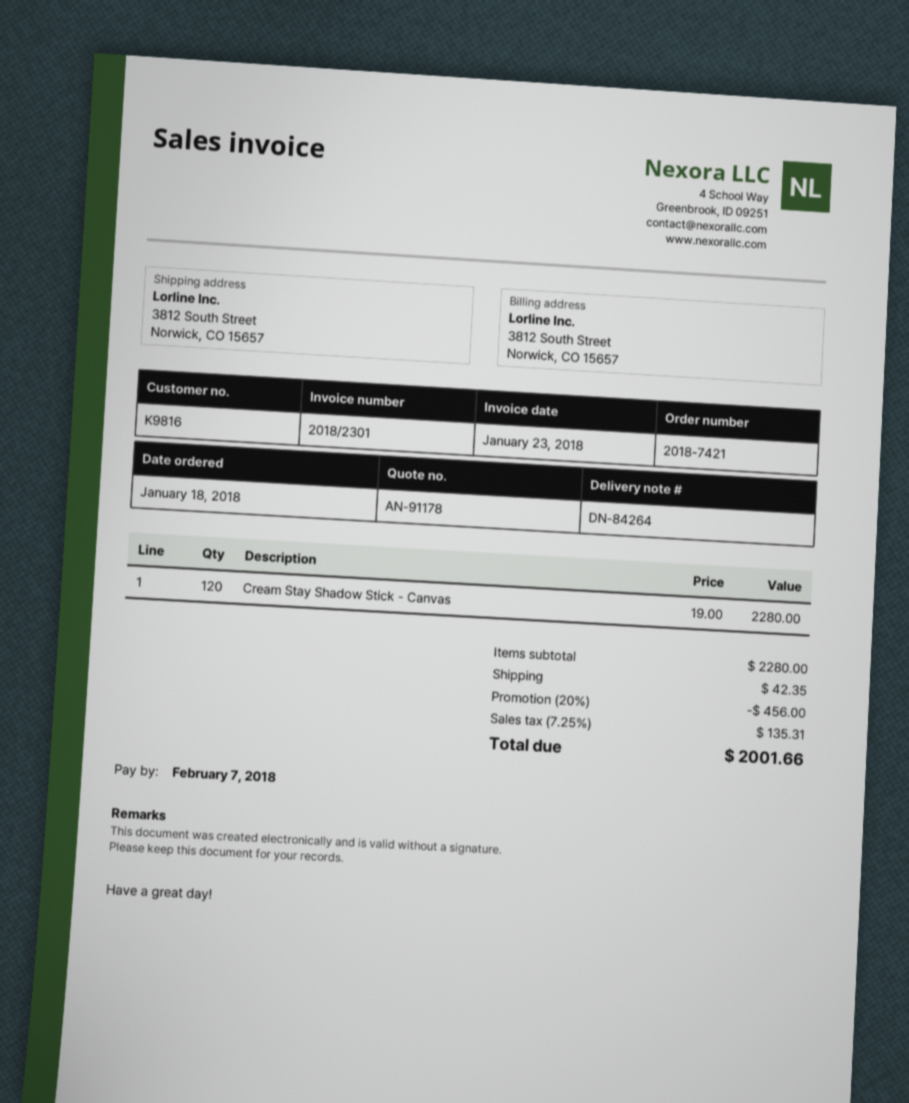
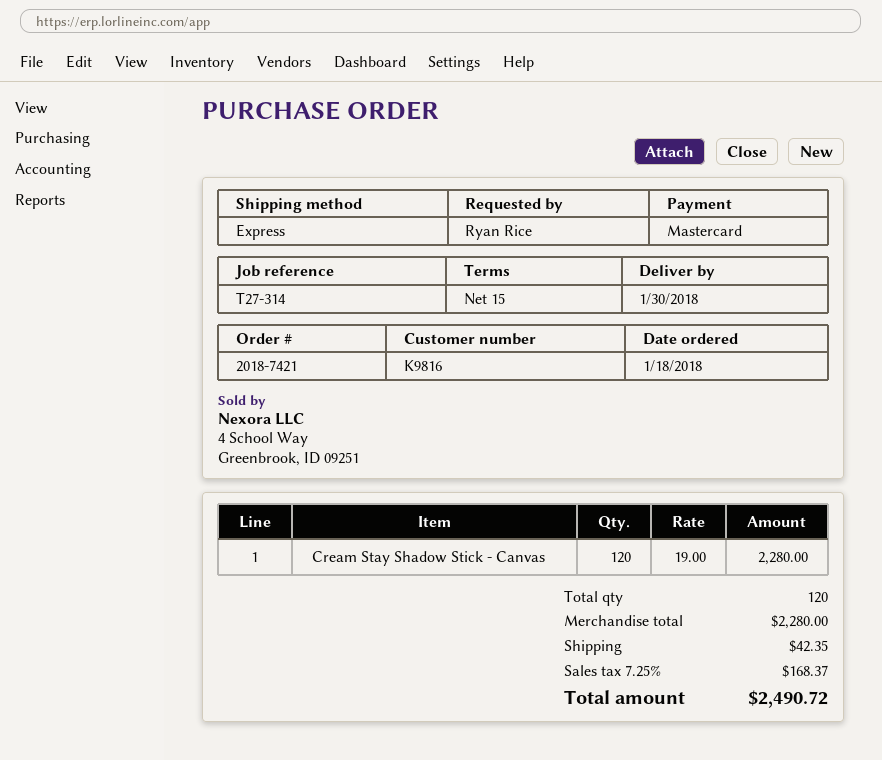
discount: 20% = 456.00 -> none
tax: 7.25% = 135.31 -> 7.25% = 168.37
total: 2001.66 -> 2490.72

